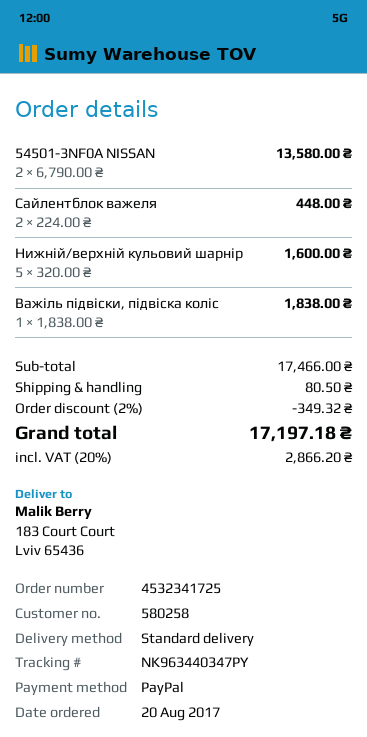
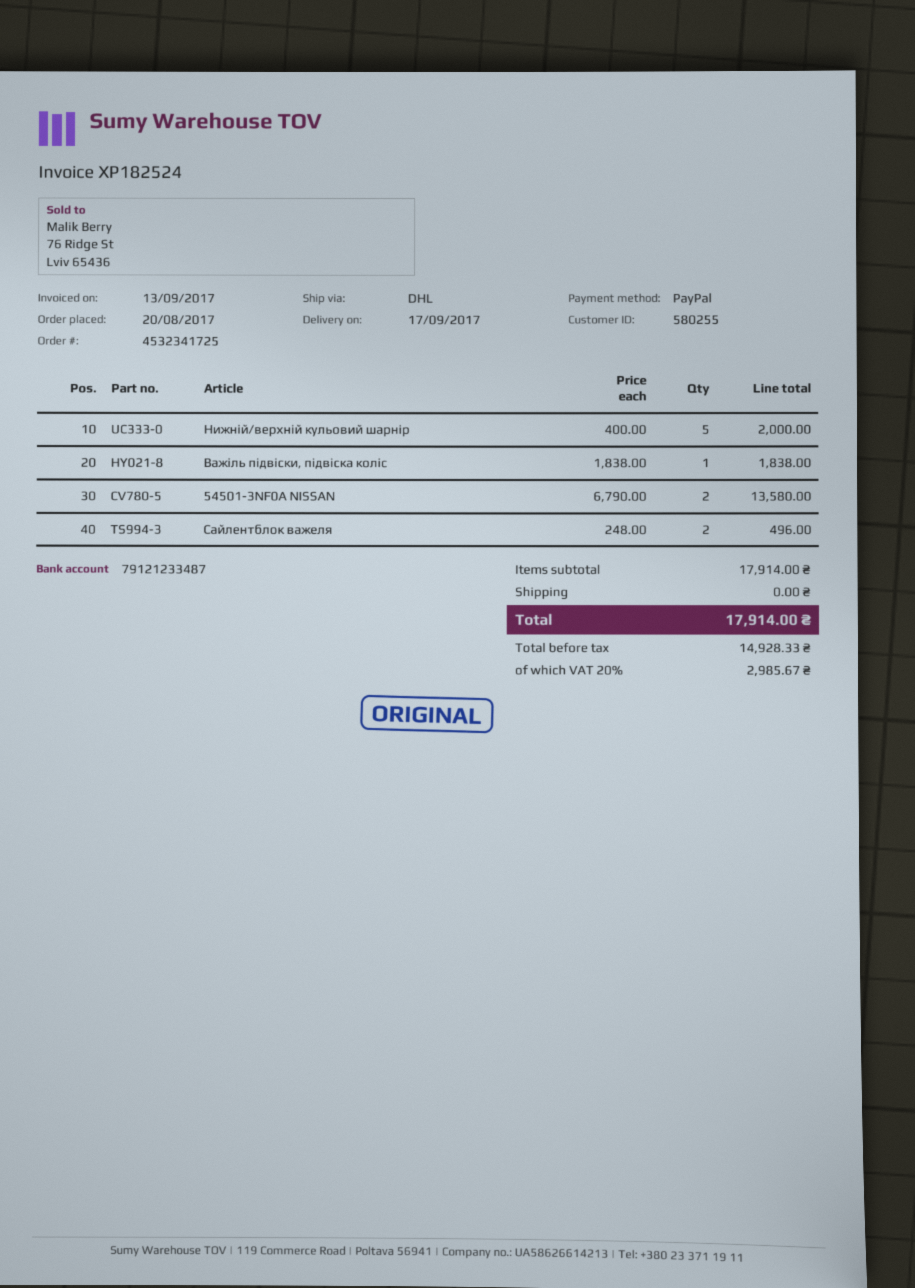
customer number: 580258 -> 580255
shipping method: standard -> DHL
Сайлентблок важеля: 2 x 224.00 = 448.00 -> 2 x 248.00 = 496.00
Нижній/верхній кульовий шарнір: 5 x 320.00 = 1600.00 -> 5 x 400.00 = 2000.00
subtotal: 17466.00 -> 17914.00
discount: 2% = 349.32 -> none
shipping: 80.50 -> 0.00
tax: 20% = 2866.20 -> 20% = 2985.67
total: 17197.18 -> 17914.00

